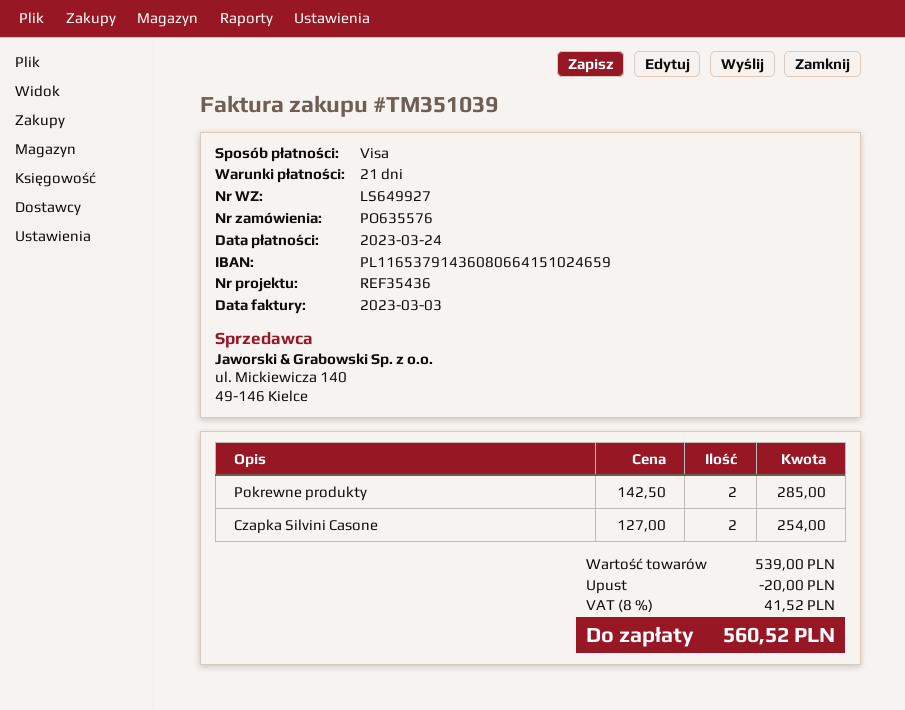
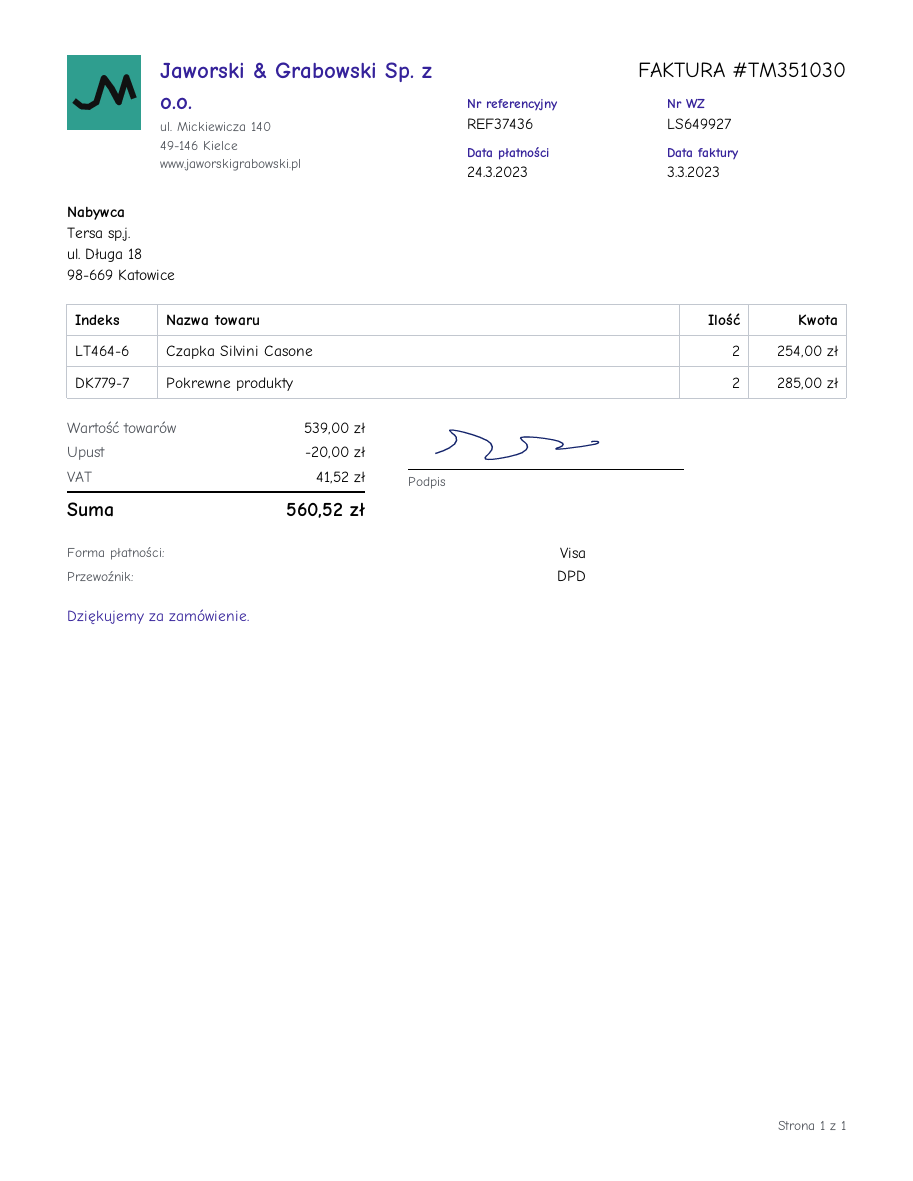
invoice number: TM351039 -> TM351030
reference: REF35436 -> REF37436

